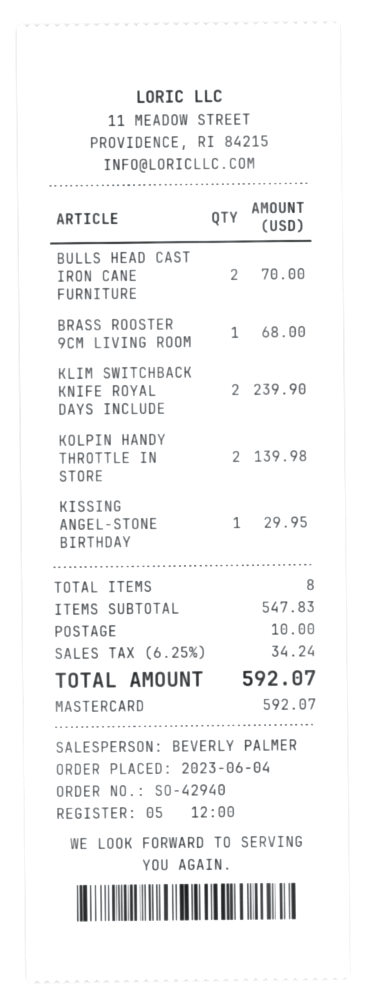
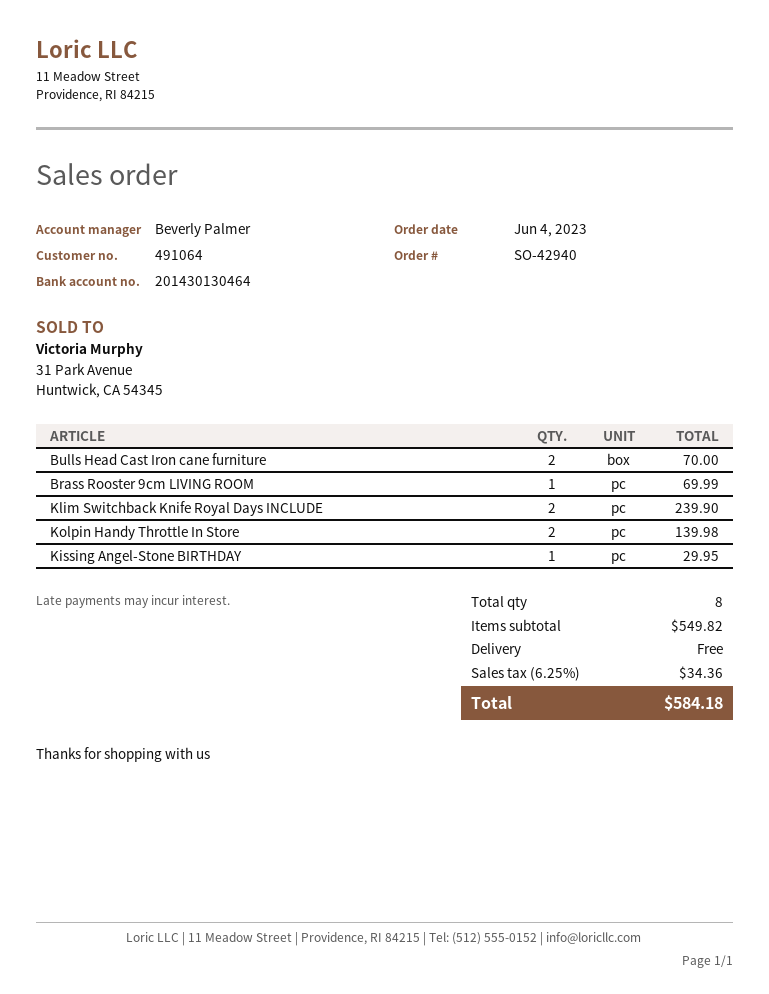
BRASS ROOSTER 9CM LIVING ROOM: 1 for 68.00 -> 1 for 69.99
subtotal: 547.83 -> 549.82
shipping: 10.00 -> 0.00
tax: 6.25% = 34.24 -> 6.25% = 34.36
total: 592.07 -> 584.18

